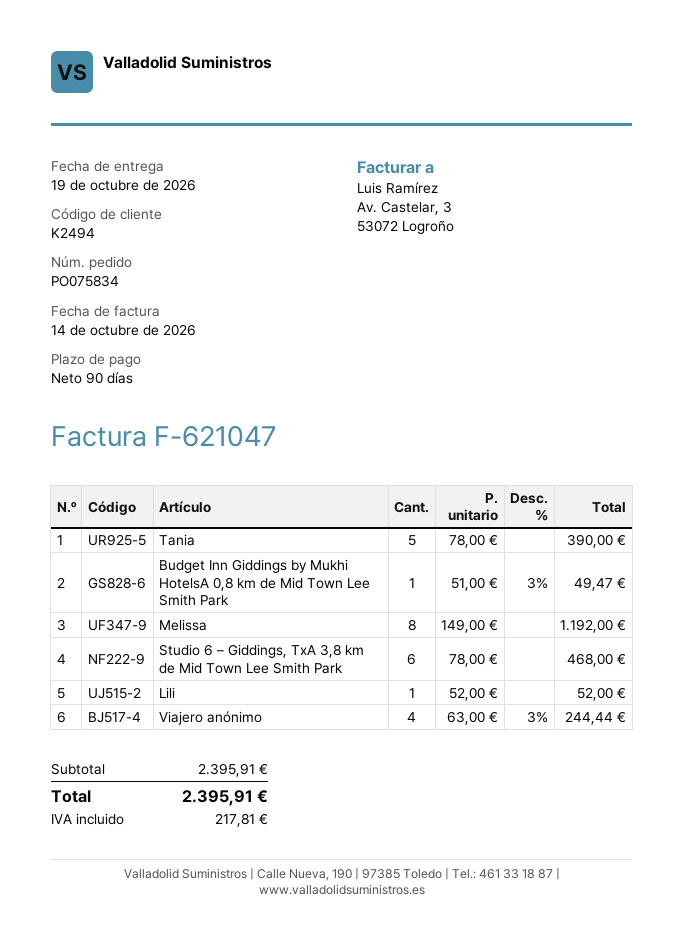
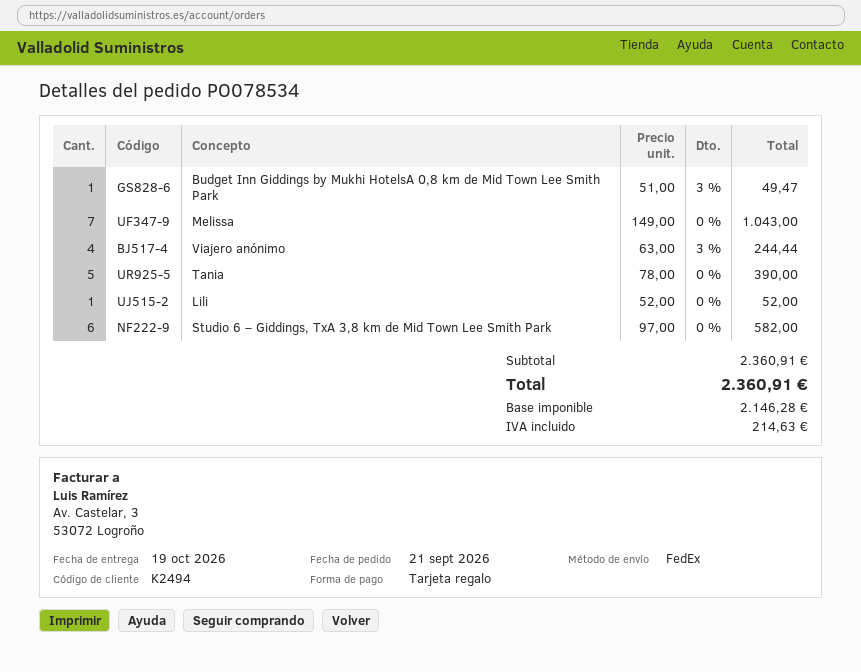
order number: PO075834 -> PO078534
Melissa: 8 x 149.00 = 1192.00 -> 7 x 149.00 = 1043.00
Studio 6 – Giddings, TxA 3,8 km de Mid Town Lee Smith Park: 6 x 78.00 = 468.00 -> 6 x 97.00 = 582.00
subtotal: 2395.91 -> 2360.91
tax: 217.81 -> 214.63
total: 2395.91 -> 2360.91

